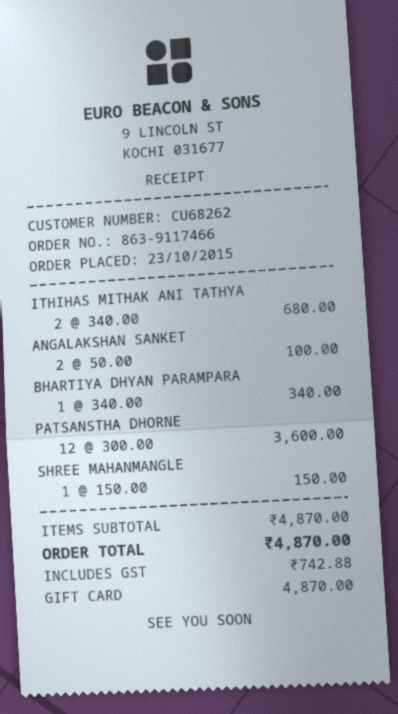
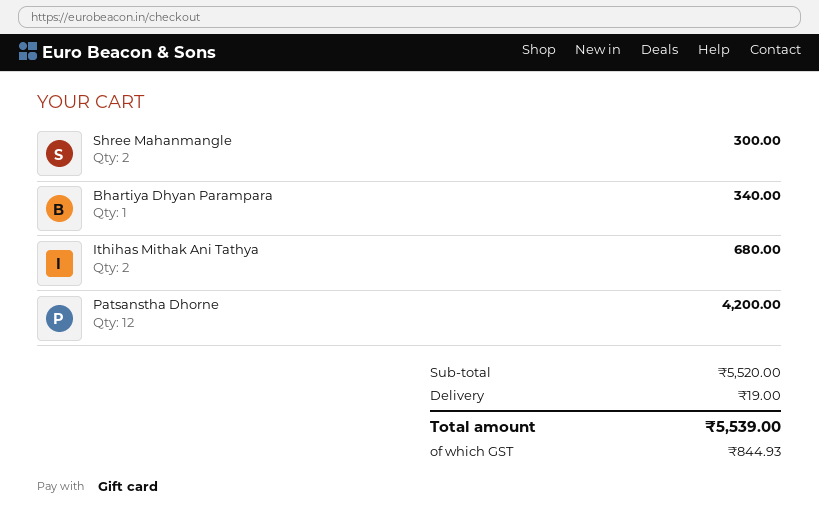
ANGALAKSHAN SANKET: 2 for 100.00 -> none
PATSANSTHA DHORNE: 12 for 3600.00 -> 12 for 4200.00
SHREE MAHANMANGLE: 1 for 150.00 -> 2 for 300.00
subtotal: 4870.00 -> 5520.00
shipping: none -> 19.00
tax: 742.88 -> 844.93
total: 4870.00 -> 5539.00

